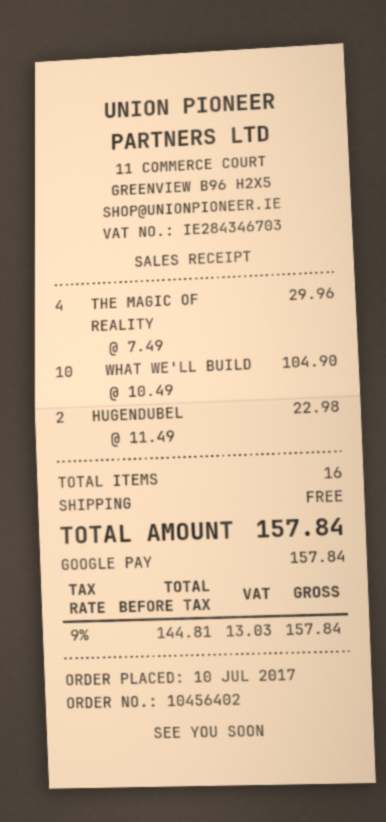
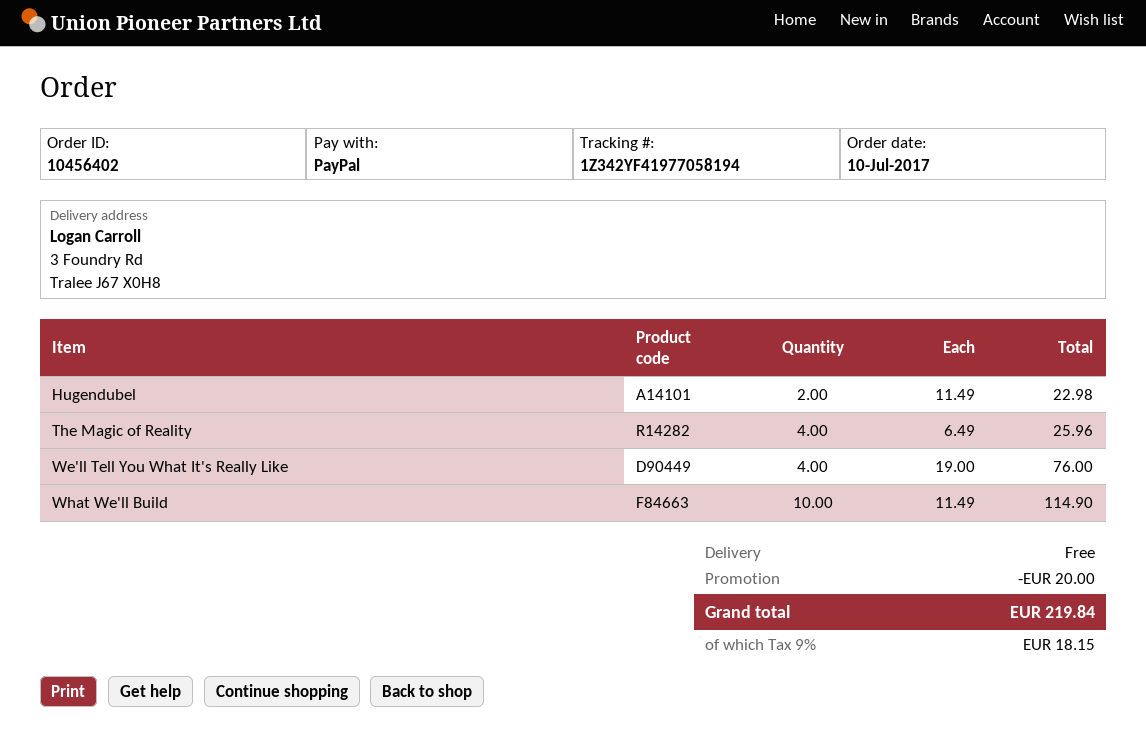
payment method: Google Pay -> PayPal
THE MAGIC OF REALITY: 4 x 7.49 = 29.96 -> 4 x 6.49 = 25.96
WHAT WE'LL BUILD: 10 x 10.49 = 104.90 -> 10 x 11.49 = 114.90
We'll Tell You What It's Really Like: none -> 4 x 19.00 = 76.00
discount: none -> 20.00
tax: 9% = 13.03 -> 9% = 18.15
total: 157.84 -> 219.84

